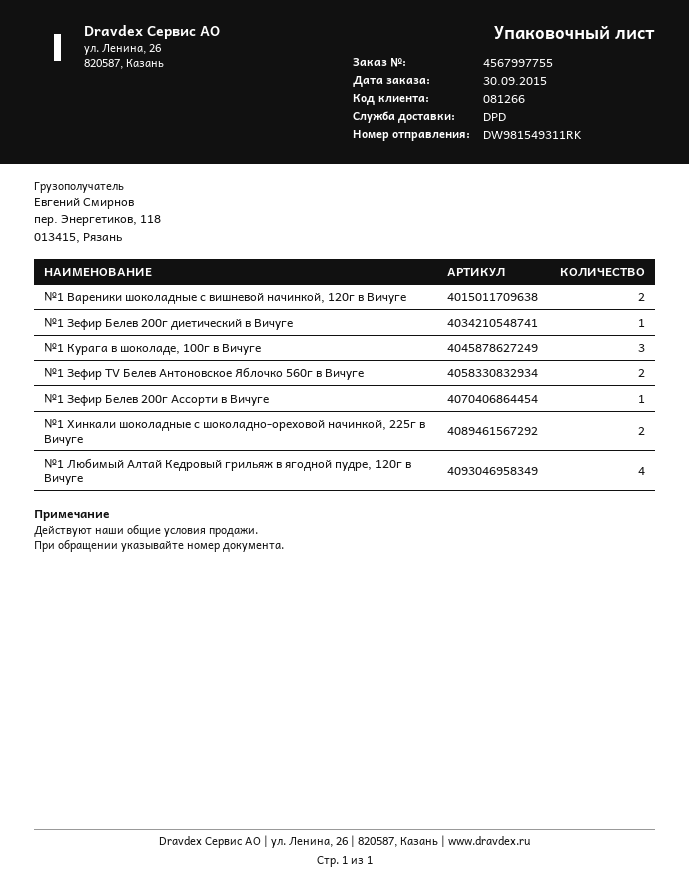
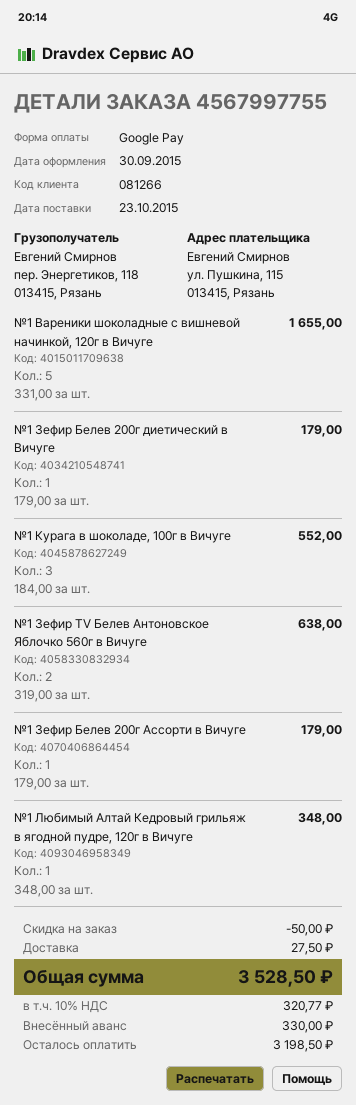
№1 Вареники шоколадные с вишневой начинкой, 120г в Вичуге: 2 -> 5
№1 Хинкали шоколадные с шоколадно-ореховой начинкой, 225г в Вичуге: 2 -> none
№1 Любимый Алтай Кедровый грильяж в ягодной пудре, 120г в Вичуге: 4 -> 1

